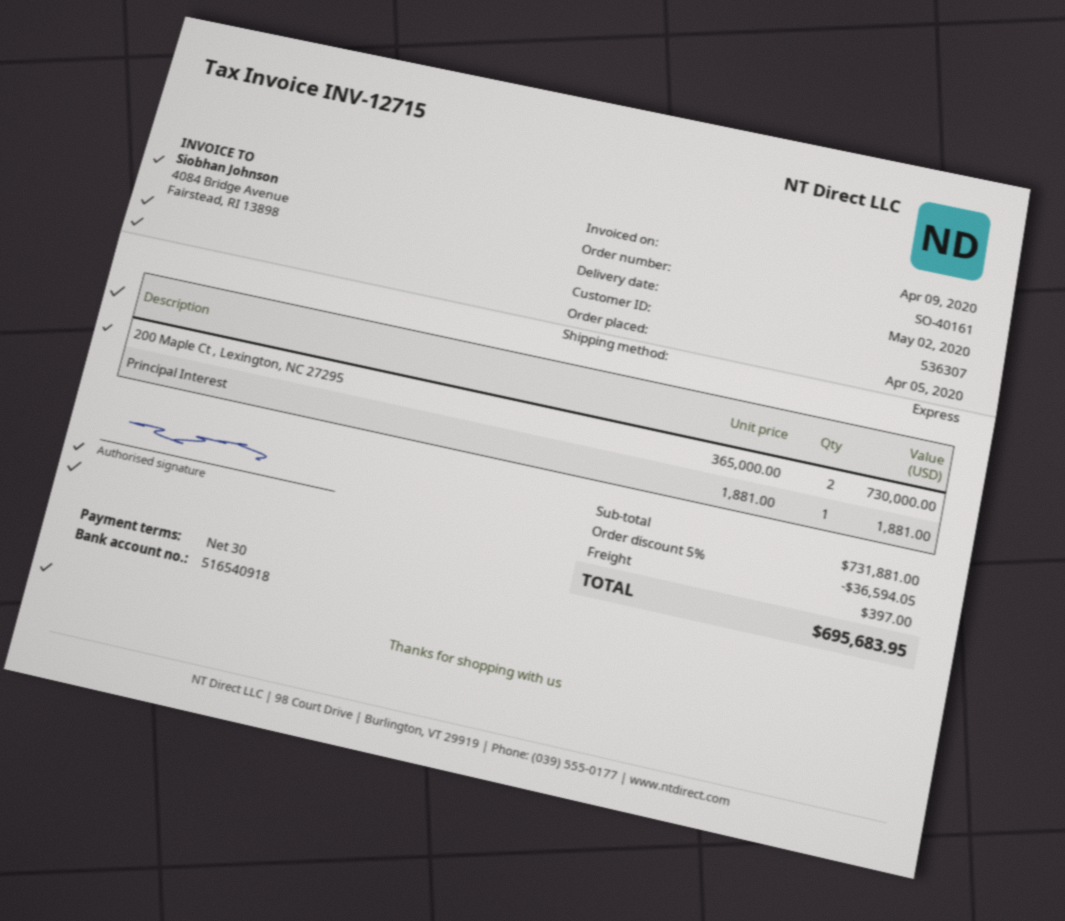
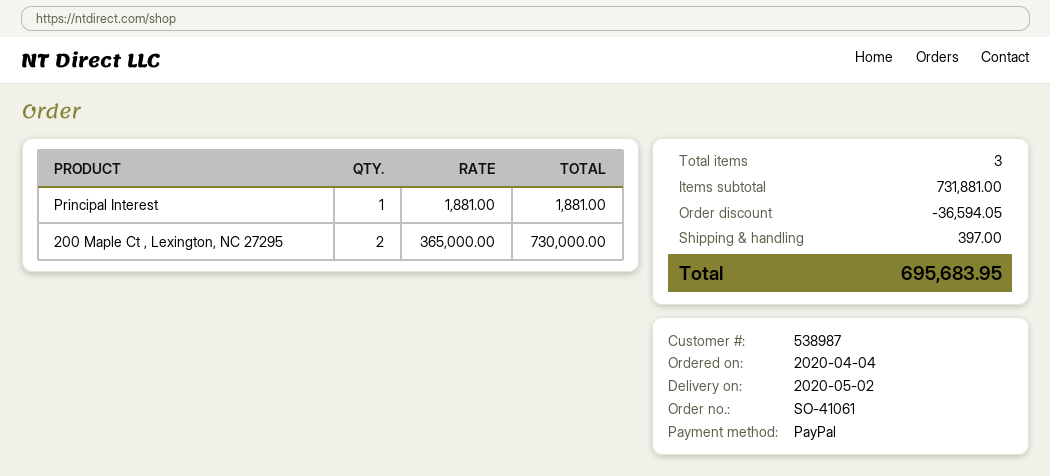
order number: SO-40161 -> SO-41061
order date: 2020-04-05 -> 2020-04-04
customer number: 536307 -> 538987

